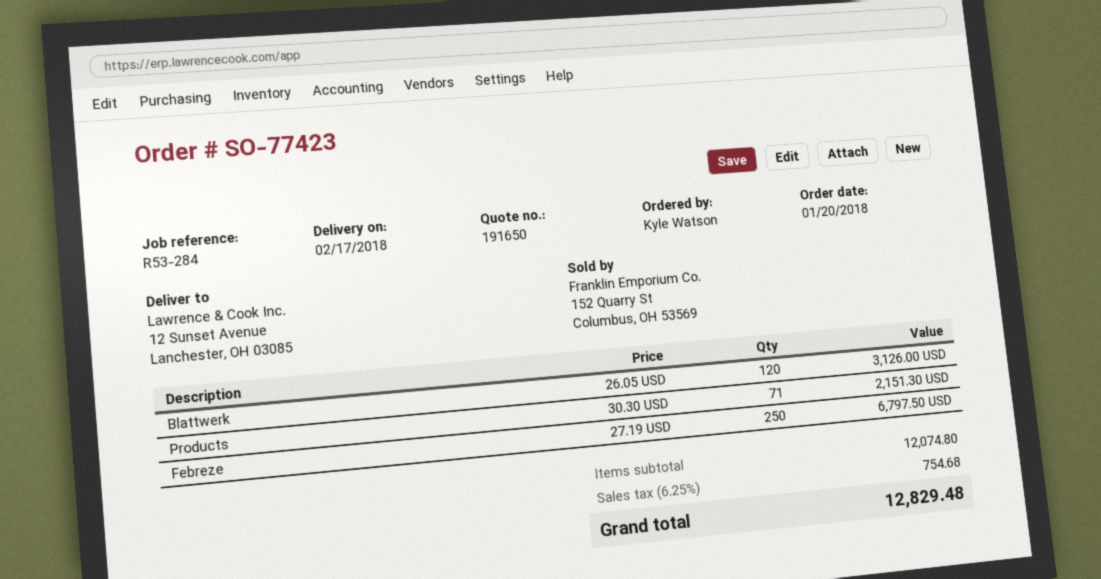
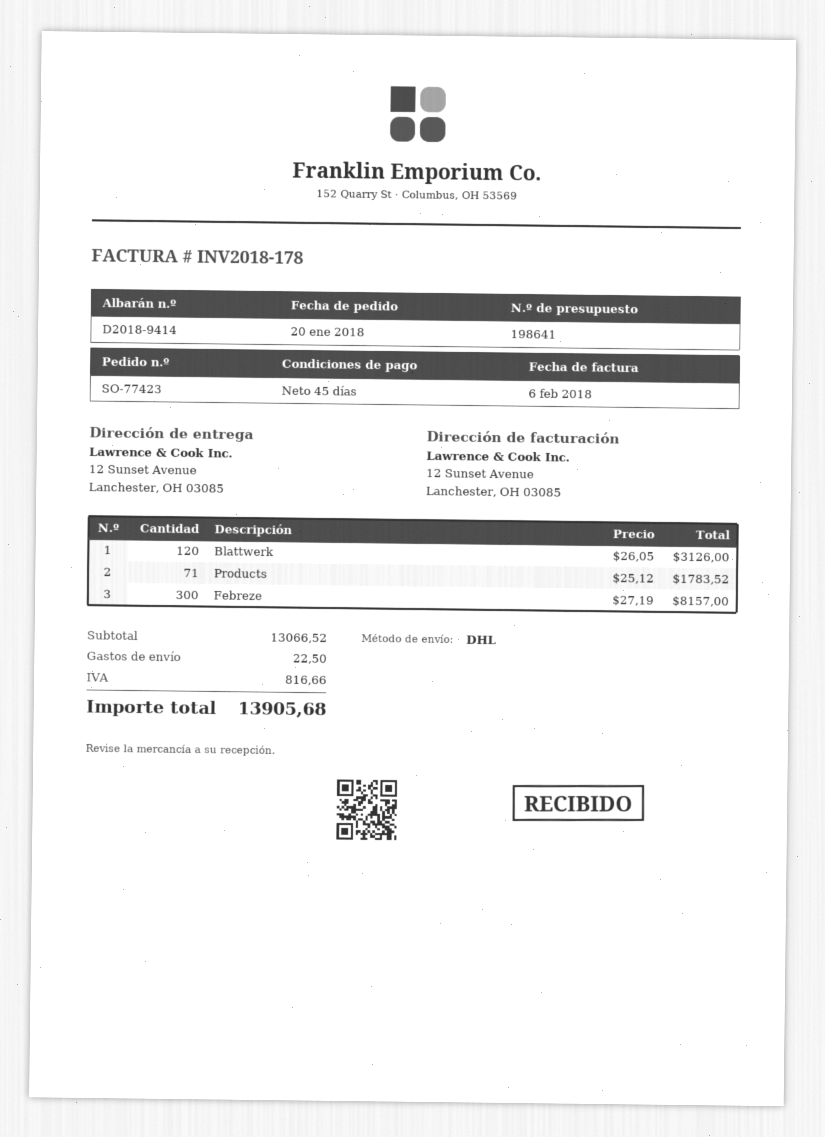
quote number: 191650 -> 198641
Products: 71 x 30.30 = 2151.30 -> 71 x 25.12 = 1783.52
Febreze: 250 x 27.19 = 6797.50 -> 300 x 27.19 = 8157.00
subtotal: 12074.80 -> 13066.52
shipping: none -> 22.50
tax: 754.68 -> 816.66
total: 12829.48 -> 13905.68

